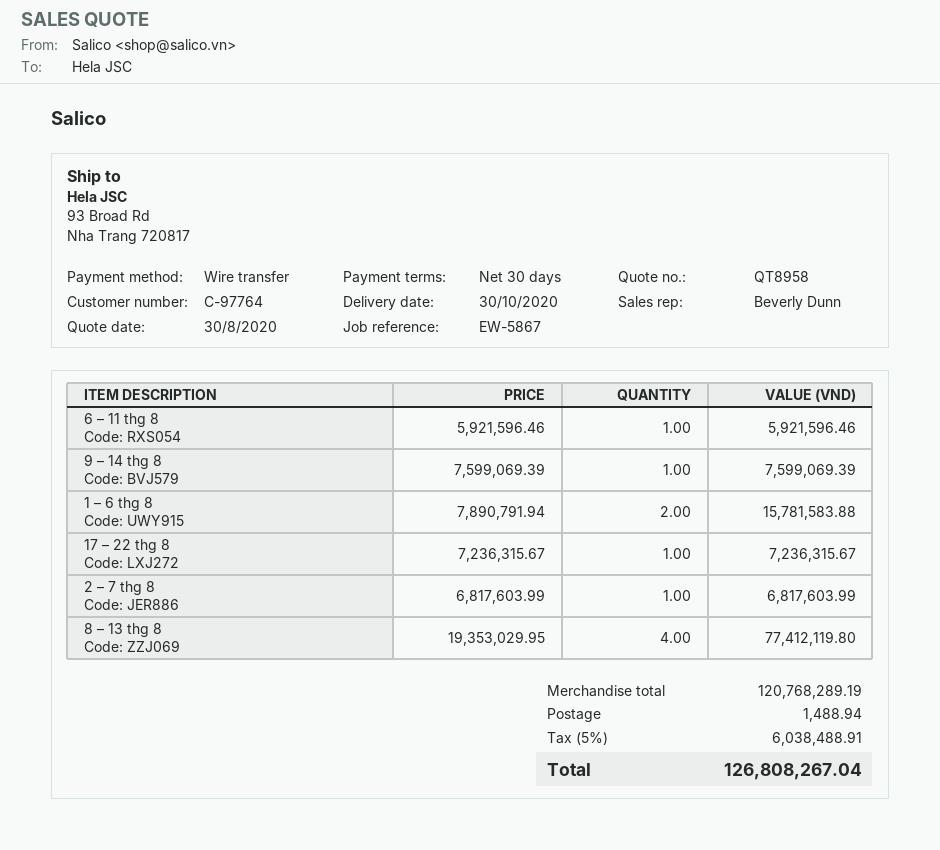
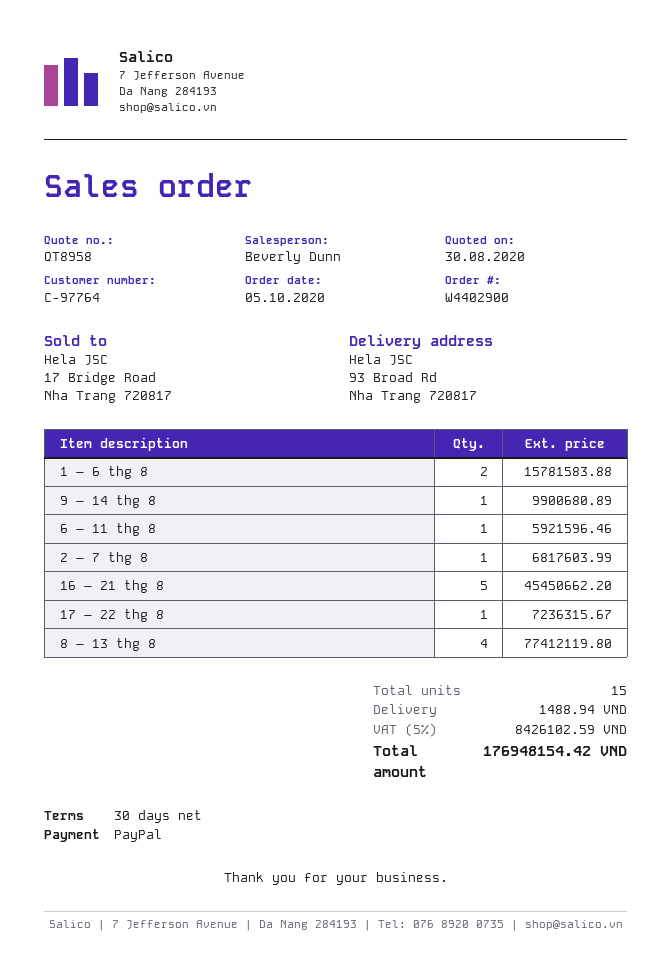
payment method: bank transfer -> PayPal
9 – 14 thg 8: 1 for 7599069.39 -> 1 for 9900680.89
16 – 21 thg 8: none -> 5 for 45450662.20
tax: 5% = 6038488.91 -> 5% = 8426102.59
total: 126808267.04 -> 176948154.42

